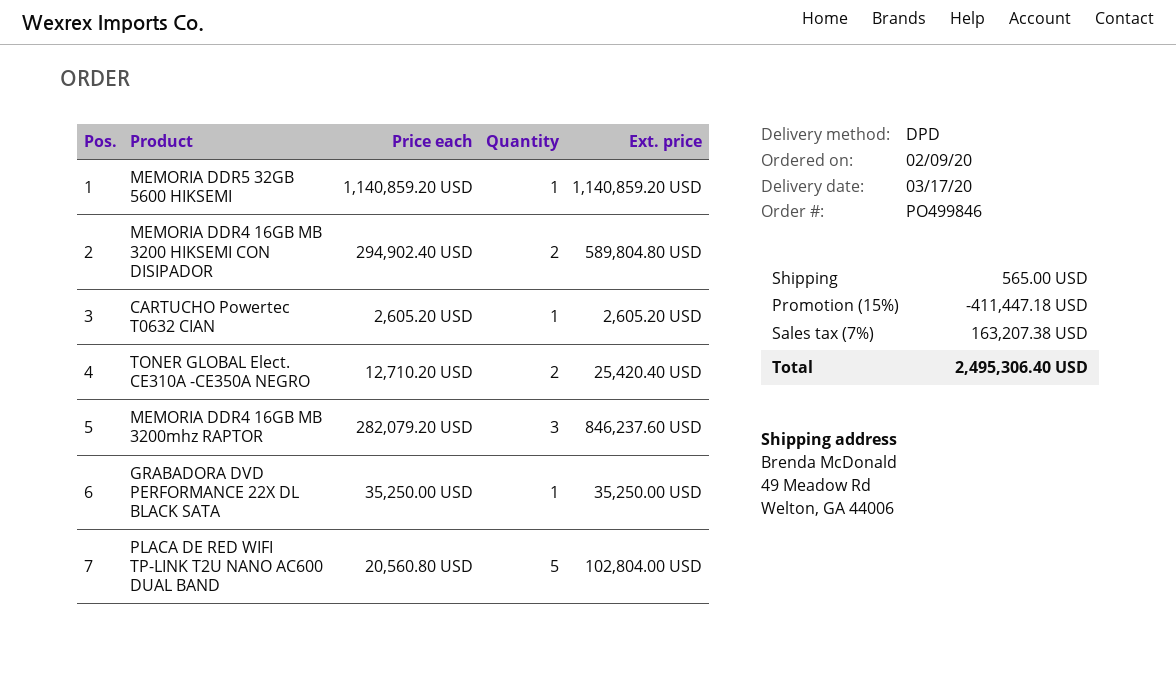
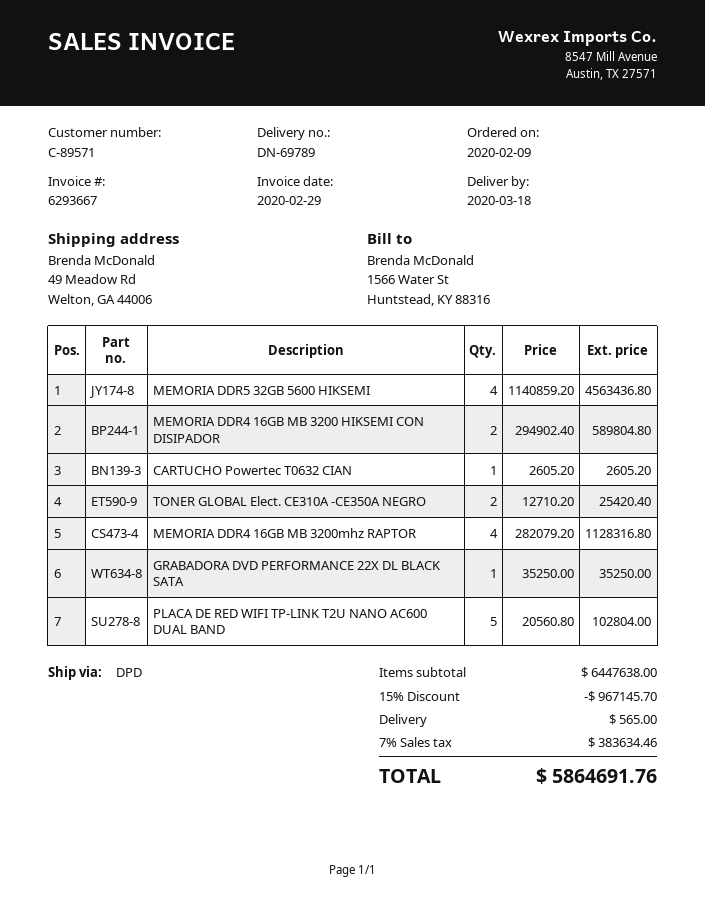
delivery date: 2020-03-17 -> 2020-03-18
MEMORIA DDR5 32GB 5600 HIKSEMI: 1 x 1140859.20 = 1140859.20 -> 4 x 1140859.20 = 4563436.80
MEMORIA DDR4 16GB MB 3200mhz RAPTOR: 3 x 282079.20 = 846237.60 -> 4 x 282079.20 = 1128316.80
discount: 15% = 411447.18 -> 15% = 967145.70
tax: 7% = 163207.38 -> 7% = 383634.46
total: 2495306.40 -> 5864691.76

